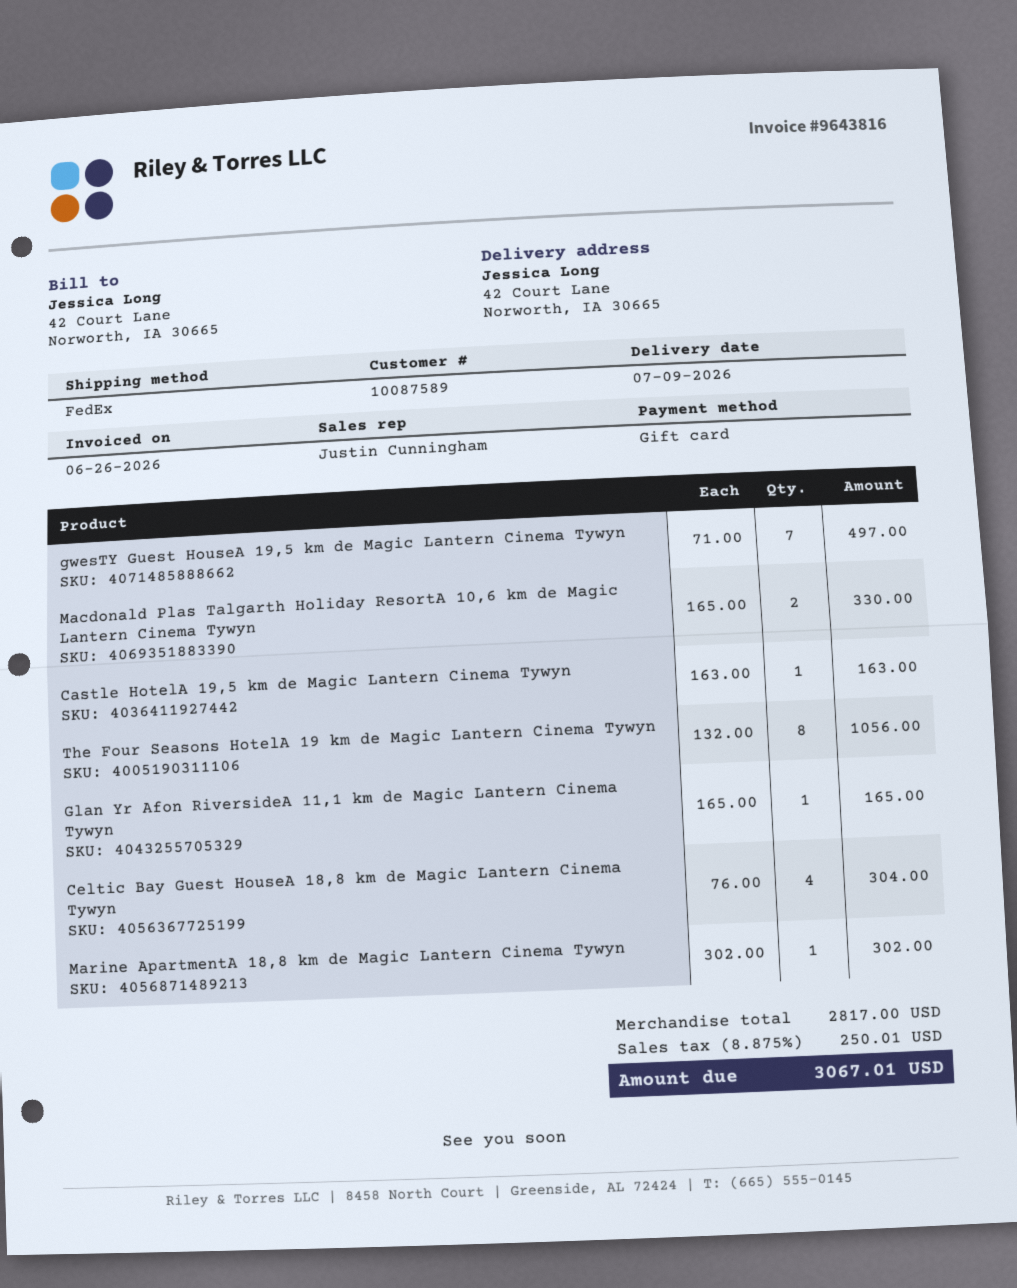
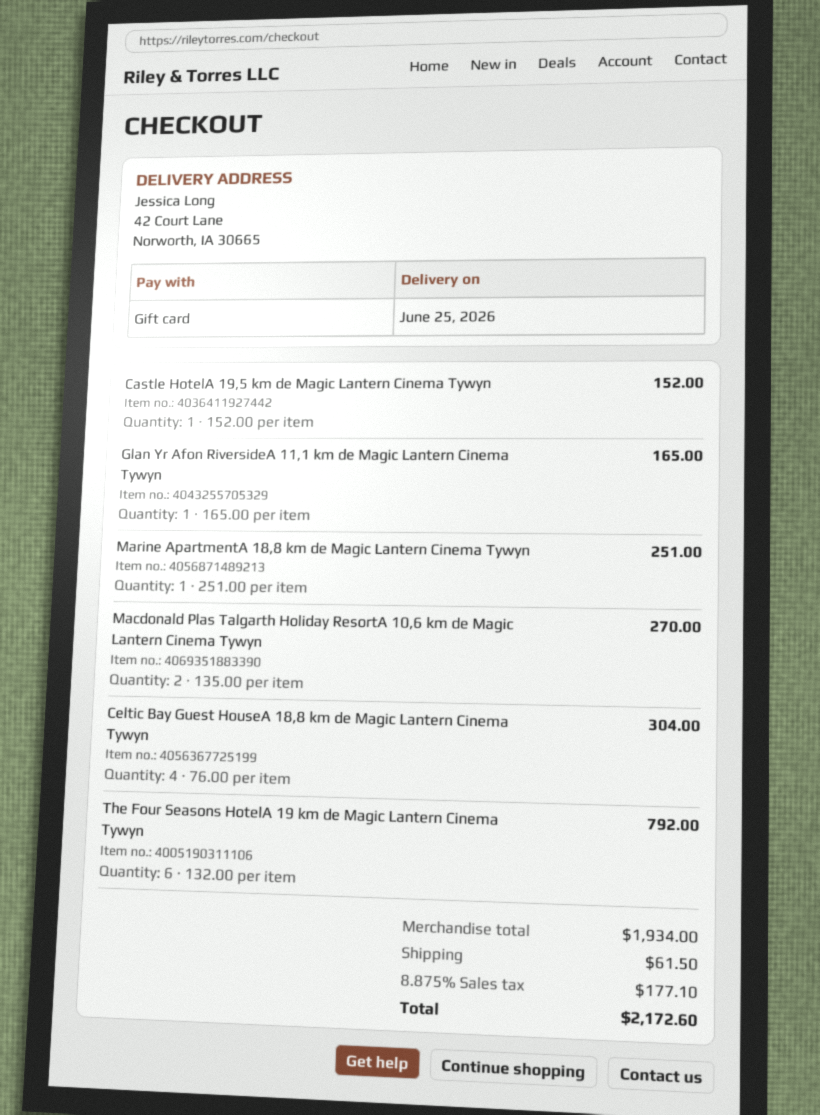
delivery date: 2026-07-09 -> 2026-06-25
gwesTY Guest HouseA 19,5 km de Magic Lantern Cinema Tywyn: 7 x 71.00 = 497.00 -> none
Macdonald Plas Talgarth Holiday ResortA 10,6 km de Magic Lantern Cinema Tywyn: 2 x 165.00 = 330.00 -> 2 x 135.00 = 270.00
Castle HotelA 19,5 km de Magic Lantern Cinema Tywyn: 1 x 163.00 = 163.00 -> 1 x 152.00 = 152.00
The Four Seasons HotelA 19 km de Magic Lantern Cinema Tywyn: 8 x 132.00 = 1056.00 -> 6 x 132.00 = 792.00
Marine ApartmentA 18,8 km de Magic Lantern Cinema Tywyn: 1 x 302.00 = 302.00 -> 1 x 251.00 = 251.00
subtotal: 2817.00 -> 1934.00
shipping: none -> 61.50
tax: 8.875% = 250.01 -> 8.875% = 177.10
total: 3067.01 -> 2172.60

